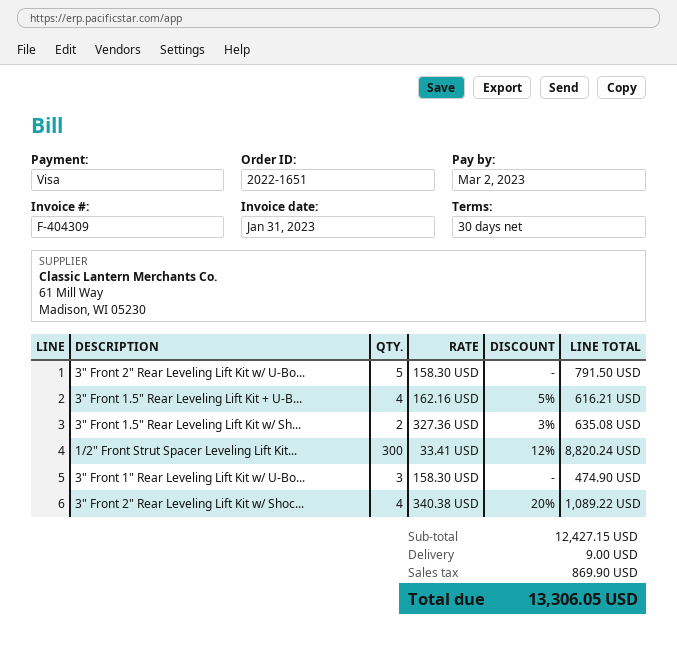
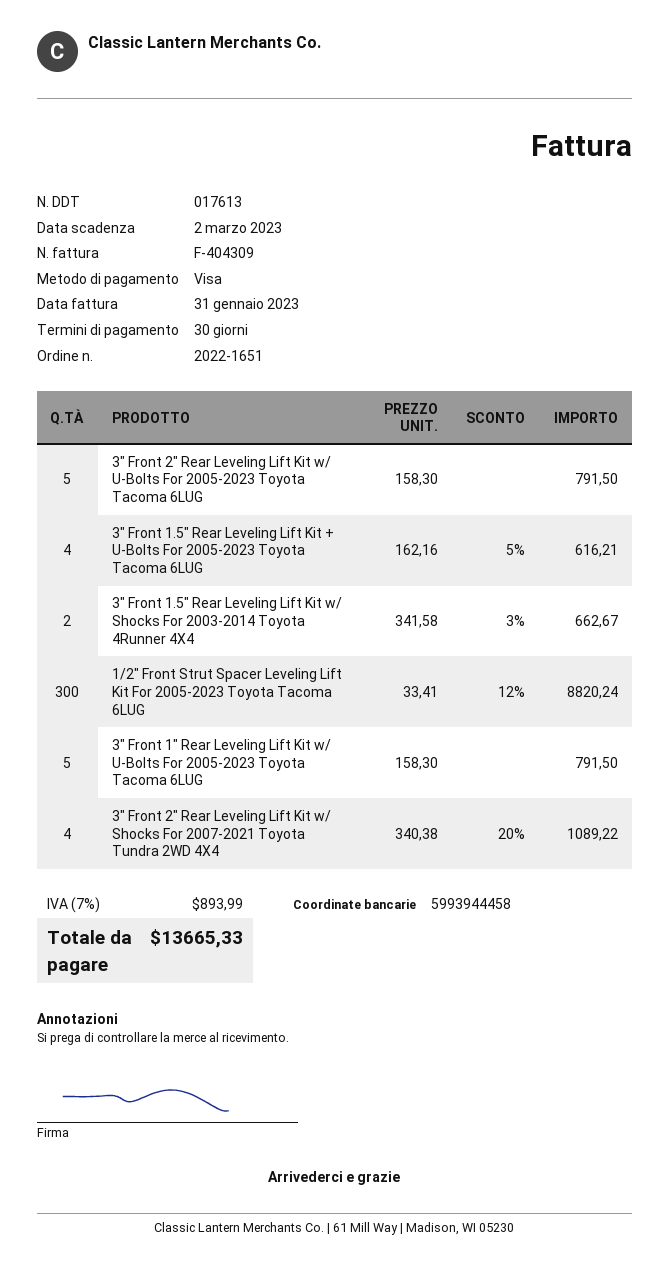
3" Front 1.5" Rear Leveling Lift Kit w/ Sh...: 2 x 327.36 - 3% = 635.08 -> 2 x 341.58 - 3% = 662.67
3" Front 1" Rear Leveling Lift Kit w/ U-Bo...: 3 x 158.30 = 474.90 -> 5 x 158.30 = 791.50
shipping: 9.00 -> none
tax: 869.90 -> 893.99
total: 13306.05 -> 13665.33

